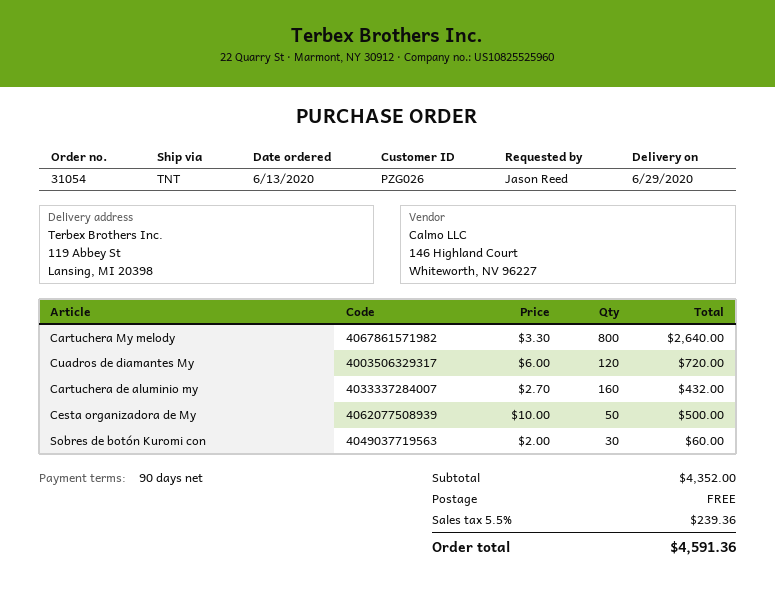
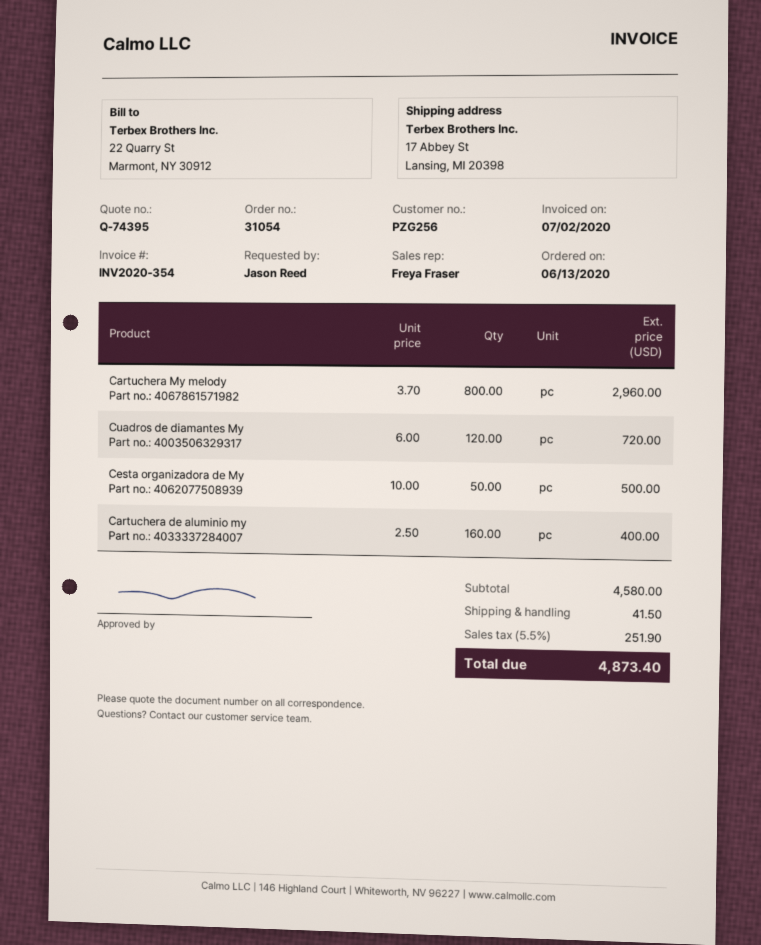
customer number: PZG026 -> PZG256
ship to: 119 Abbey St, Lansing, MI 20398 -> 17 Abbey St, Lansing, MI 20398
Cartuchera My melody: 800 x 3.30 = 2640.00 -> 800 x 3.70 = 2960.00
Cartuchera de aluminio my: 160 x 2.70 = 432.00 -> 160 x 2.50 = 400.00
Sobres de botón Kuromi con: 30 x 2.00 = 60.00 -> none
subtotal: 4352.00 -> 4580.00
shipping: 0.00 -> 41.50
tax: 5.5% = 239.36 -> 5.5% = 251.90
total: 4591.36 -> 4873.40

